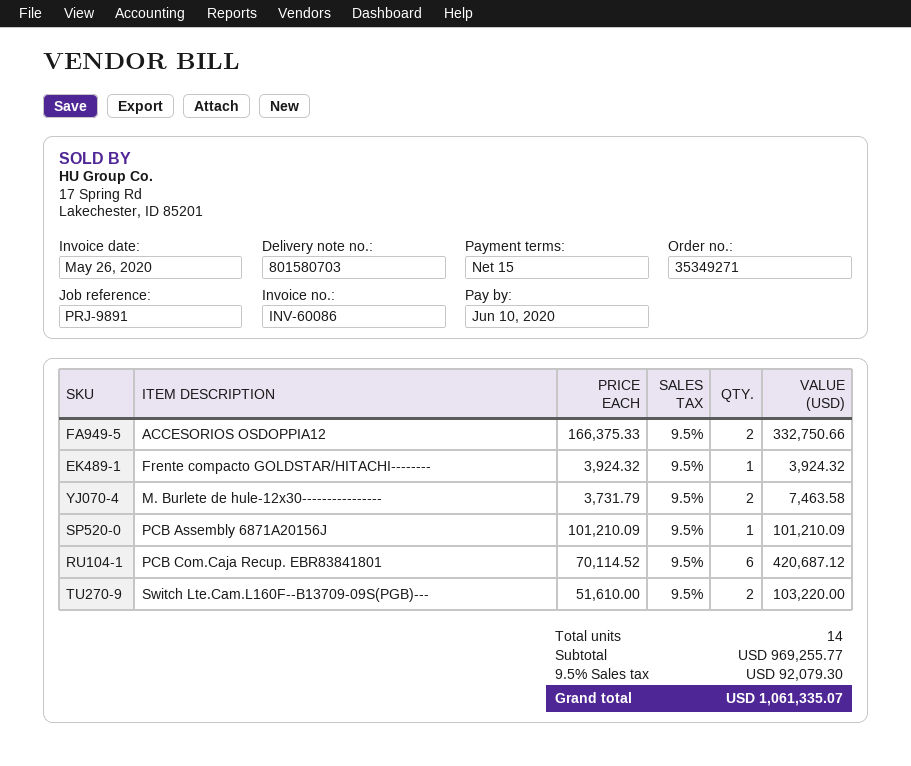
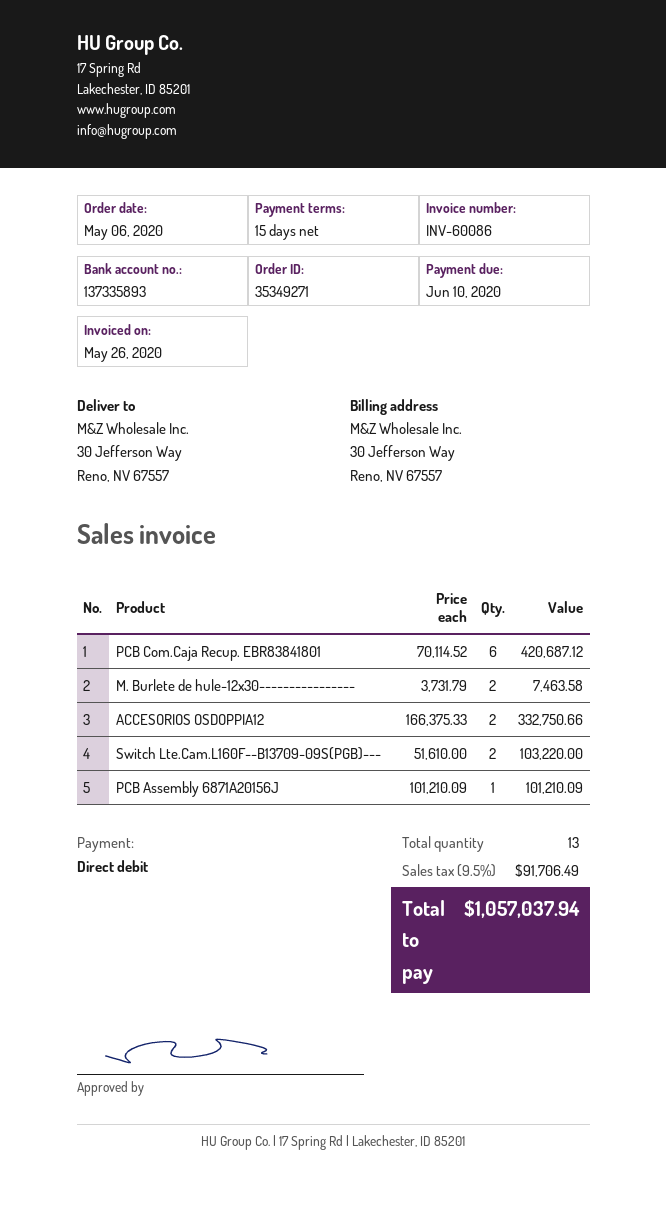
Frente compacto GOLDSTAR/HITACHI--------: 1 x 3924.32 = 3924.32 -> none
total quantity: 14 -> 13
tax: 9.5% = 92079.30 -> 9.5% = 91706.49
total: 1061335.07 -> 1057037.94

